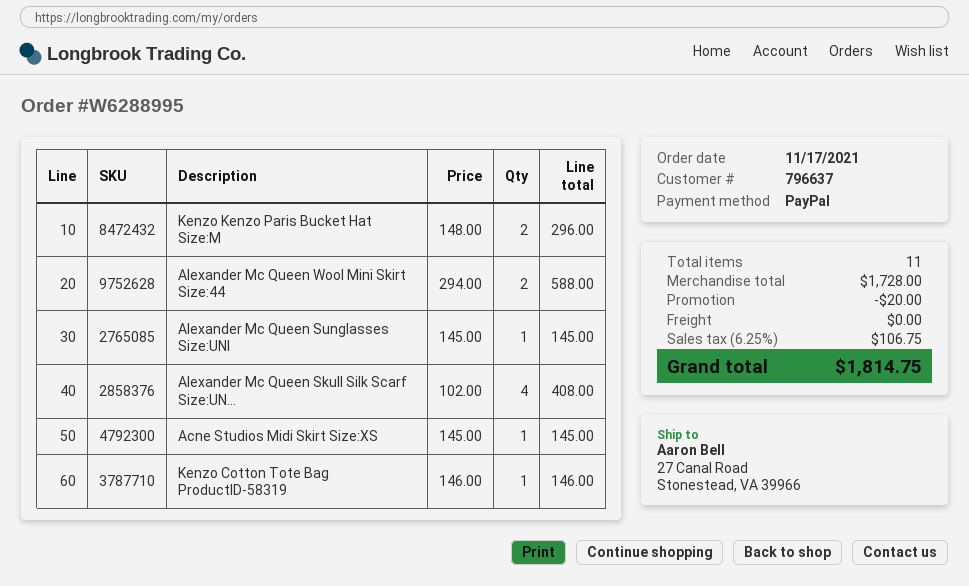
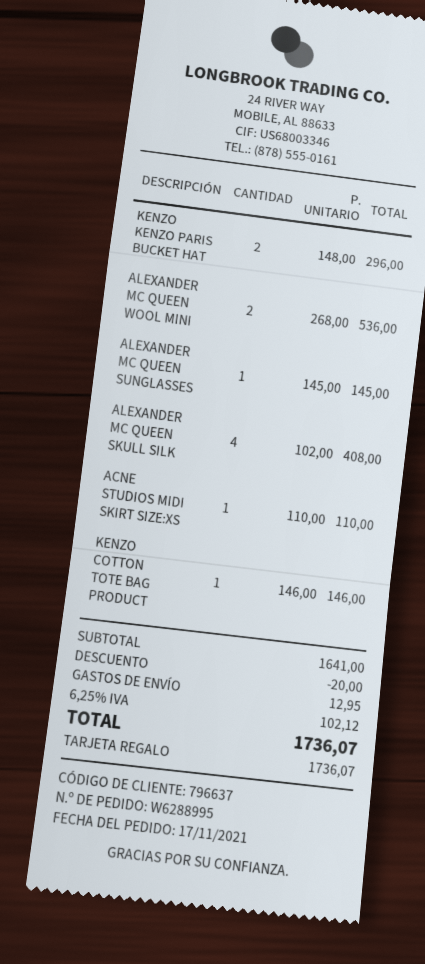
payment method: PayPal -> gift card
Alexander Mc Queen Wool Mini Skirt Size:44: 2 x 294.00 = 588.00 -> 2 x 268.00 = 536.00
Acne Studios Midi Skirt Size:XS: 1 x 145.00 = 145.00 -> 1 x 110.00 = 110.00
subtotal: 1728.00 -> 1641.00
shipping: 0.00 -> 12.95
tax: 6.25% = 106.75 -> 6.25% = 102.12
total: 1814.75 -> 1736.07

